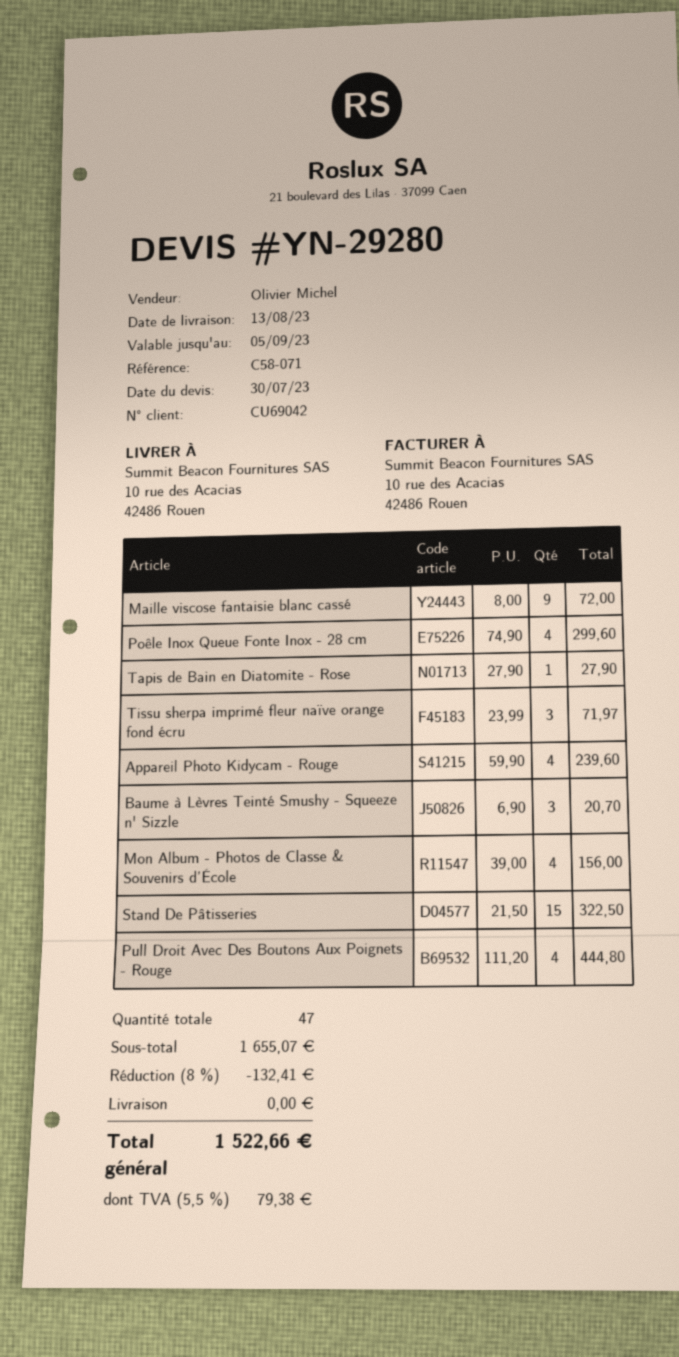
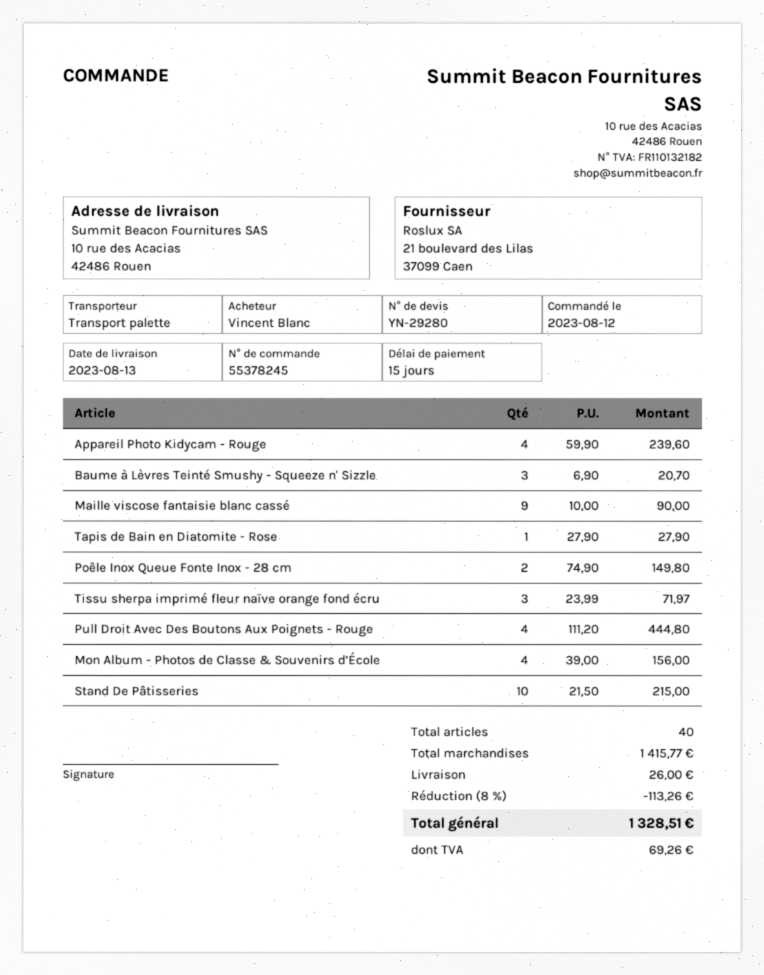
Maille viscose fantaisie blanc cassé: 9 x 8.00 = 72.00 -> 9 x 10.00 = 90.00
Poêle Inox Queue Fonte Inox - 28 cm: 4 x 74.90 = 299.60 -> 2 x 74.90 = 149.80
Stand De Pâtisseries: 15 x 21.50 = 322.50 -> 10 x 21.50 = 215.00
total quantity: 47 -> 40
subtotal: 1655.07 -> 1415.77
discount: 8% = 132.41 -> 8% = 113.26
shipping: 0.00 -> 26.00
tax: 79.38 -> 69.26
total: 1522.66 -> 1328.51

